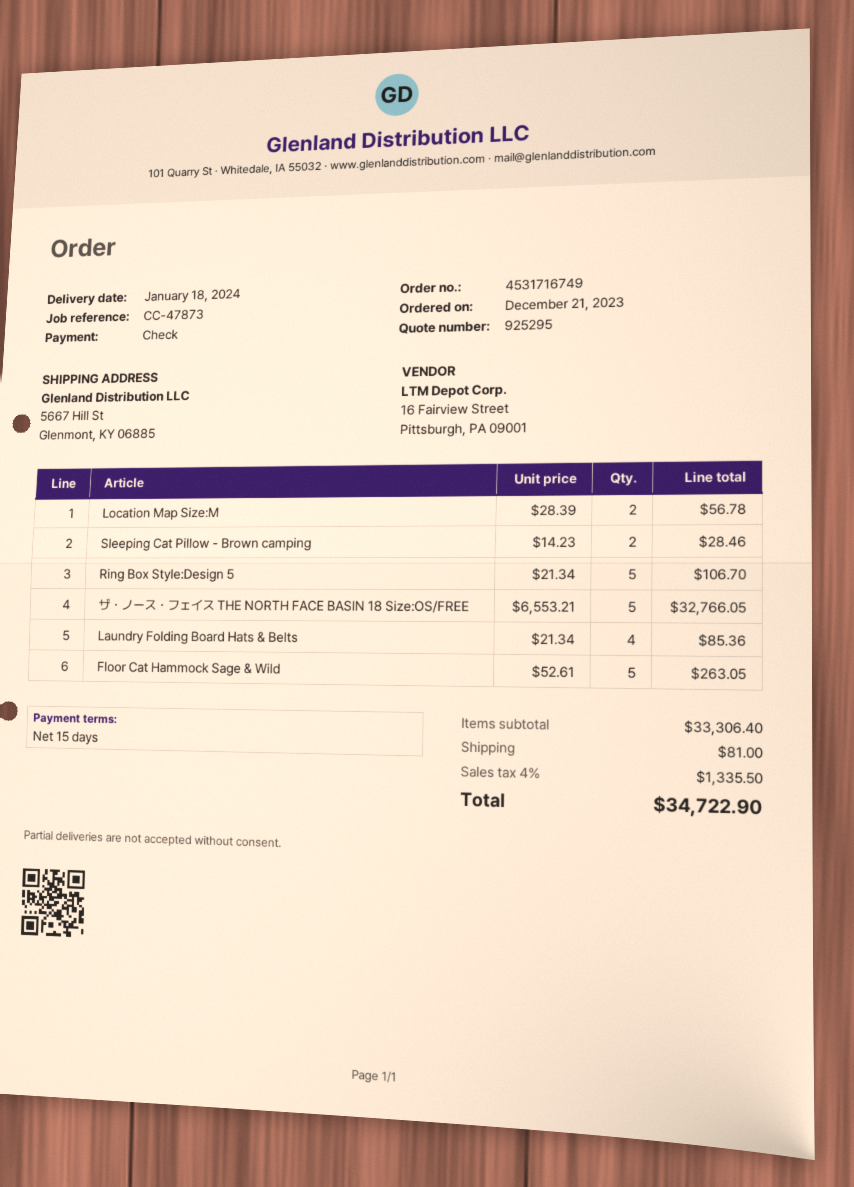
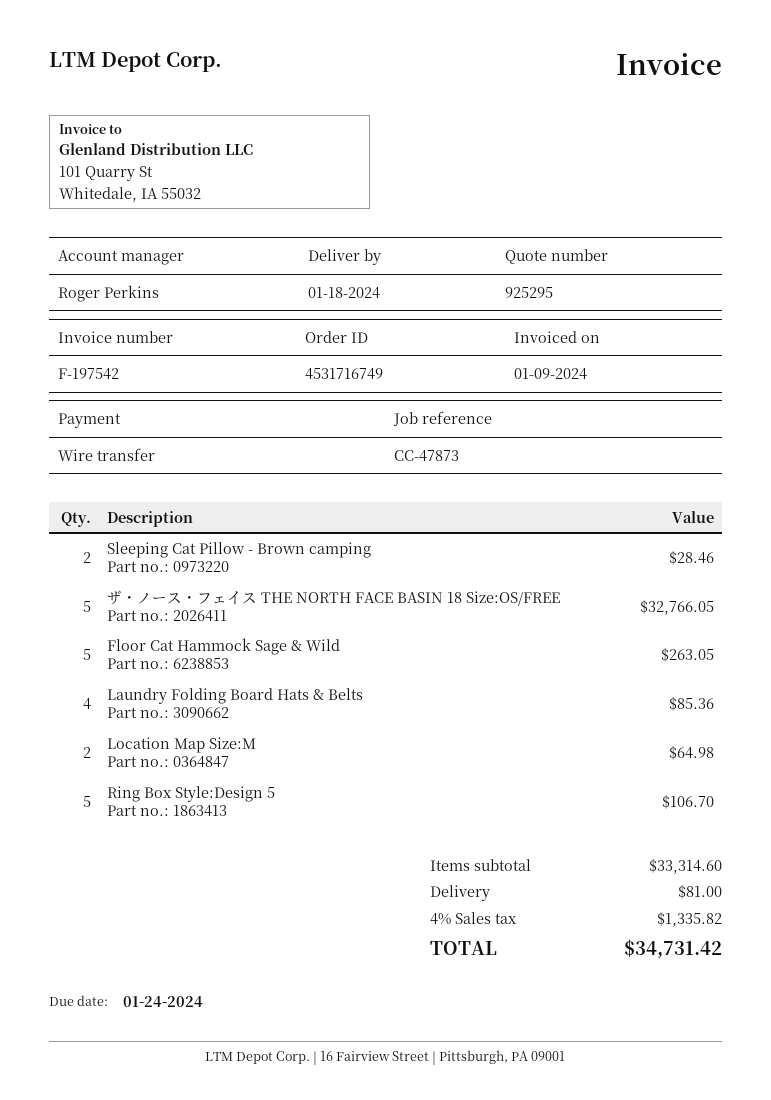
payment method: cheque -> bank transfer
Location Map Size:M: 2 for 56.78 -> 2 for 64.98
subtotal: 33306.40 -> 33314.60
tax: 4% = 1335.50 -> 4% = 1335.82
total: 34722.90 -> 34731.42

